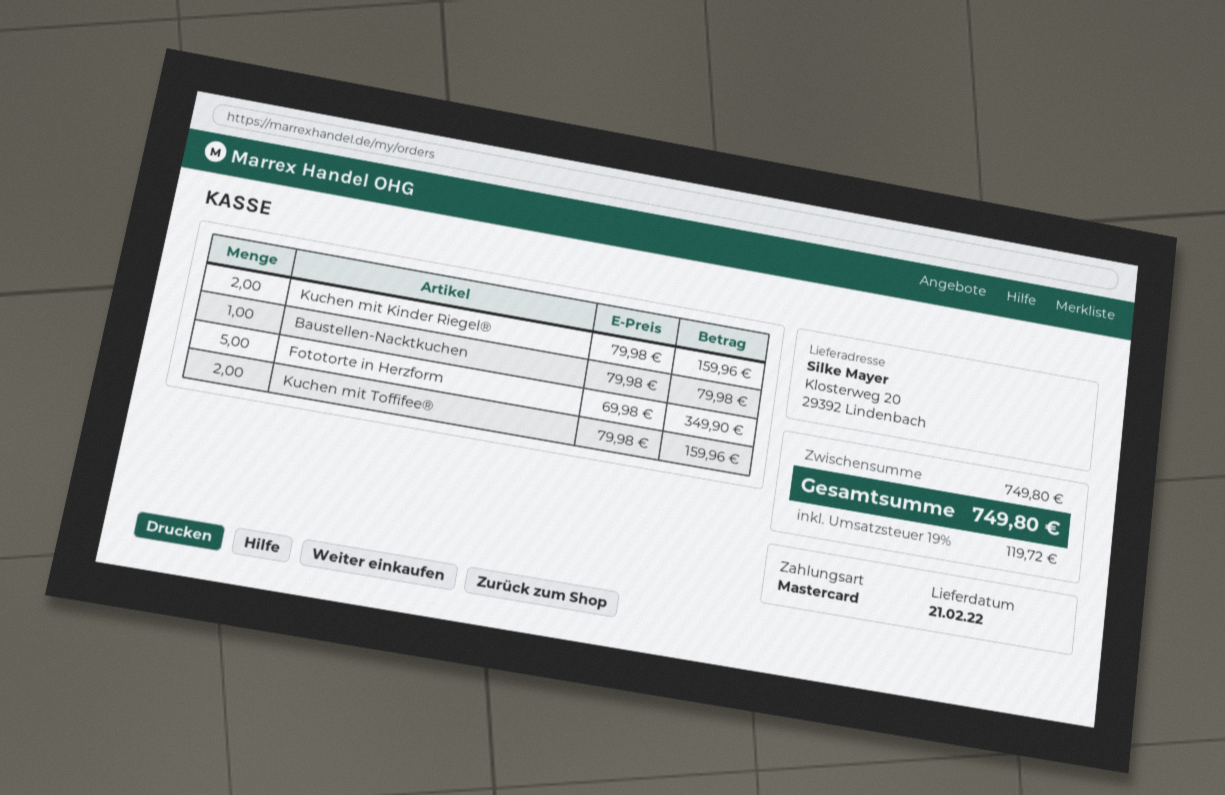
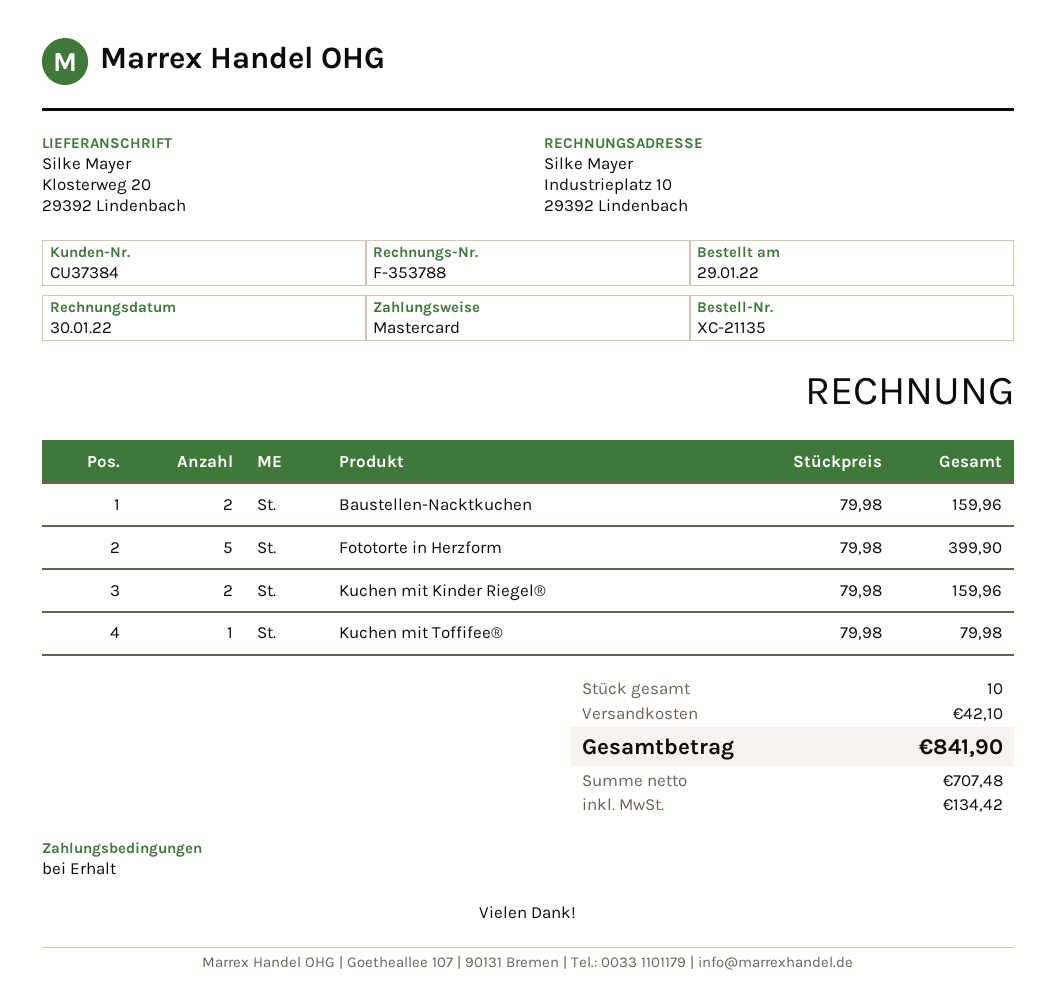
Baustellen-Nacktkuchen: 1 x 79.98 = 79.98 -> 2 x 79.98 = 159.96
Fototorte in Herzform: 5 x 69.98 = 349.90 -> 5 x 79.98 = 399.90
Kuchen mit Toffifee®: 2 x 79.98 = 159.96 -> 1 x 79.98 = 79.98
shipping: none -> 42.10
tax: 119.72 -> 134.42
total: 749.80 -> 841.90

